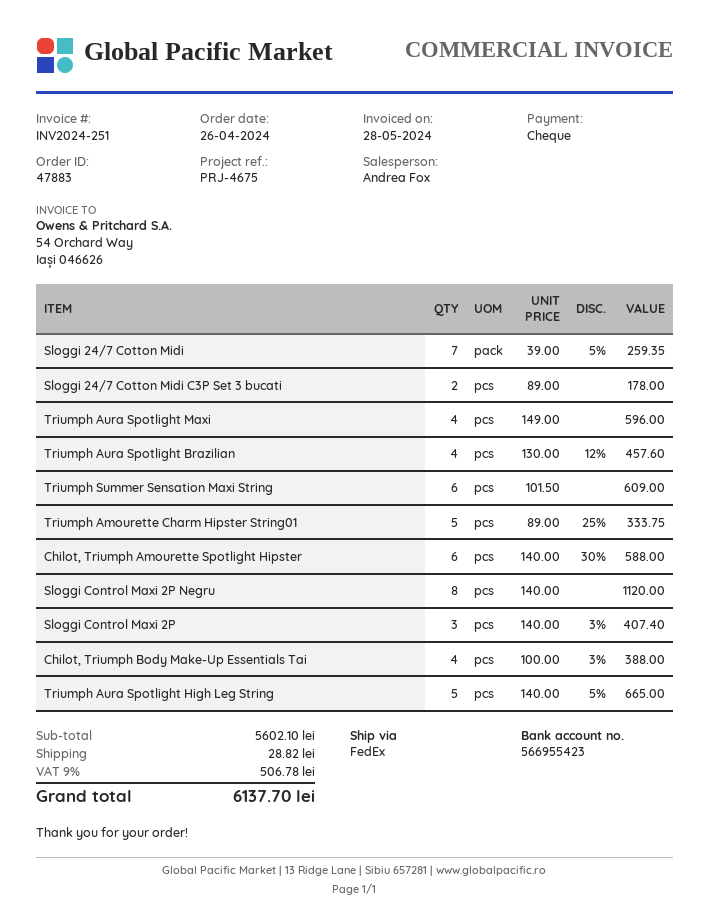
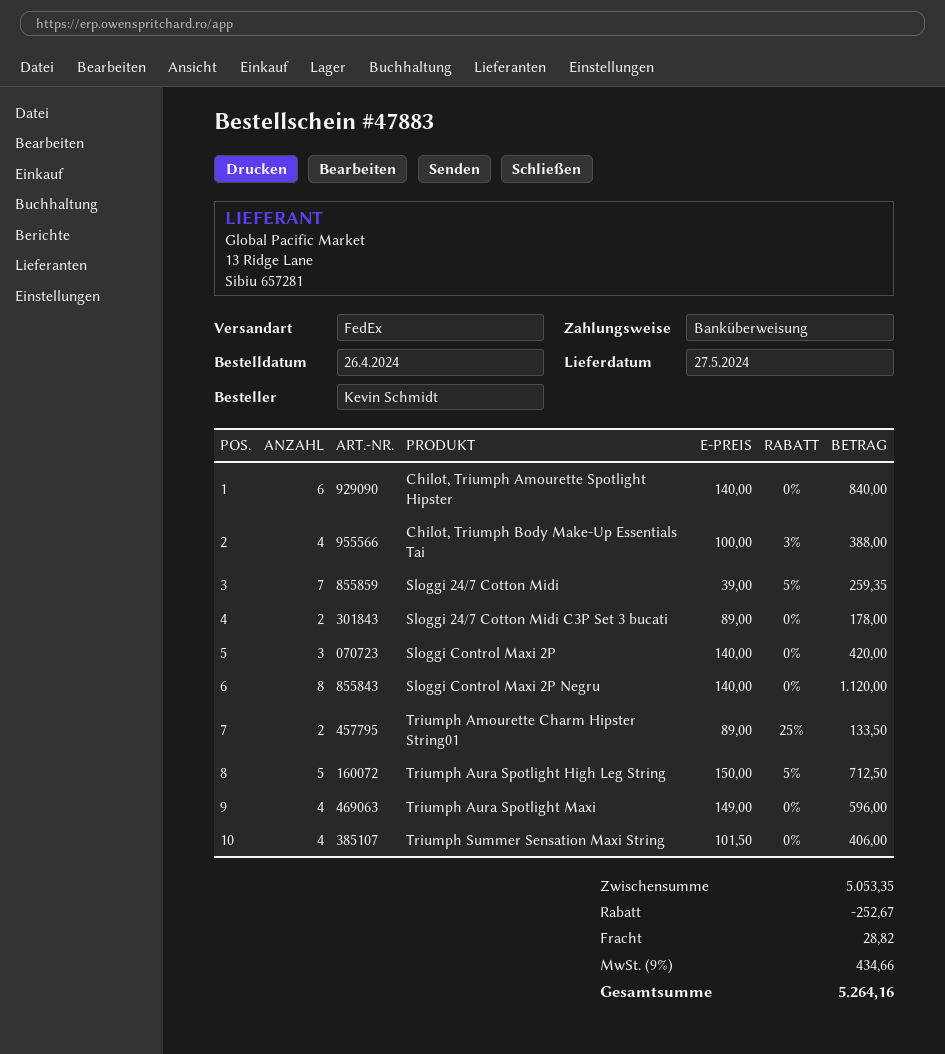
payment method: cheque -> bank transfer
Triumph Aura Spotlight Brazilian: 4 x 130.00 - 12% = 457.60 -> none
Triumph Summer Sensation Maxi String: 6 x 101.50 = 609.00 -> 4 x 101.50 = 406.00
Triumph Amourette Charm Hipster String01: 5 x 89.00 - 25% = 333.75 -> 2 x 89.00 - 25% = 133.50
Chilot, Triumph Amourette Spotlight Hipster: 6 x 140.00 - 30% = 588.00 -> 6 x 140.00 = 840.00
Sloggi Control Maxi 2P: 3 x 140.00 - 3% = 407.40 -> 3 x 140.00 = 420.00
Triumph Aura Spotlight High Leg String: 5 x 140.00 - 5% = 665.00 -> 5 x 150.00 - 5% = 712.50
subtotal: 5602.10 -> 5053.35
discount: none -> 252.67
tax: 9% = 506.78 -> 9% = 434.66
total: 6137.70 -> 5264.16

